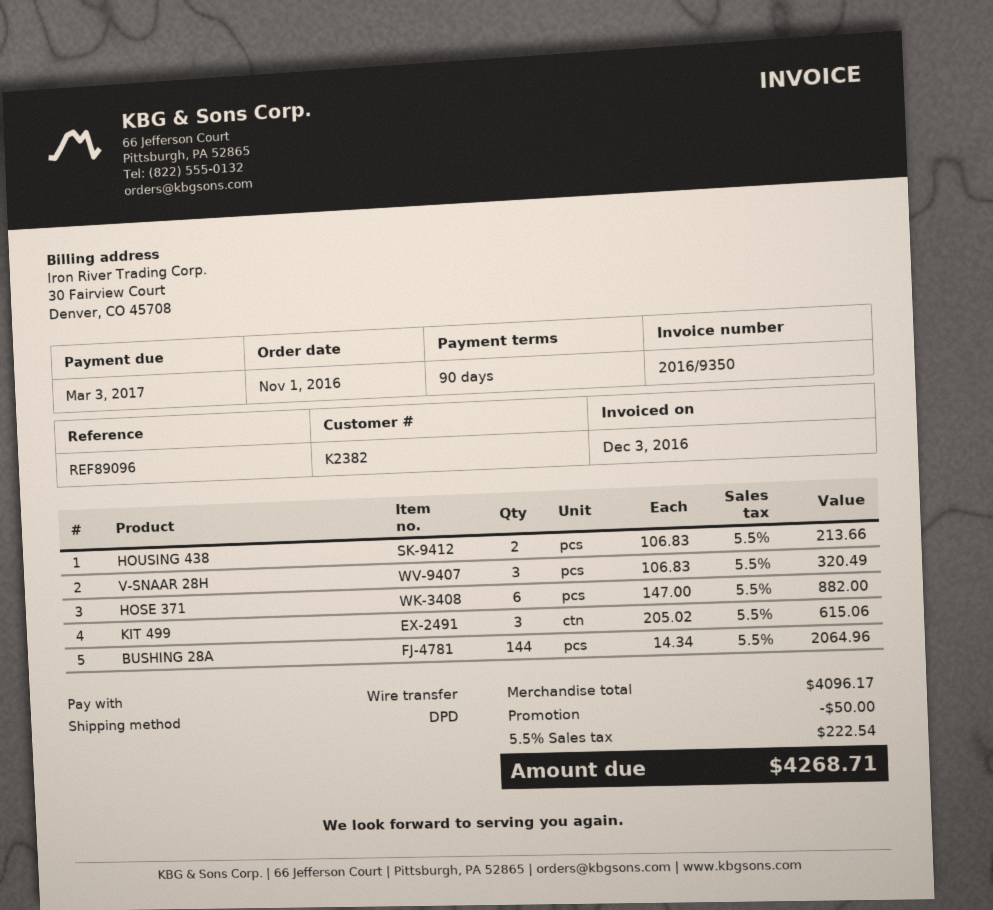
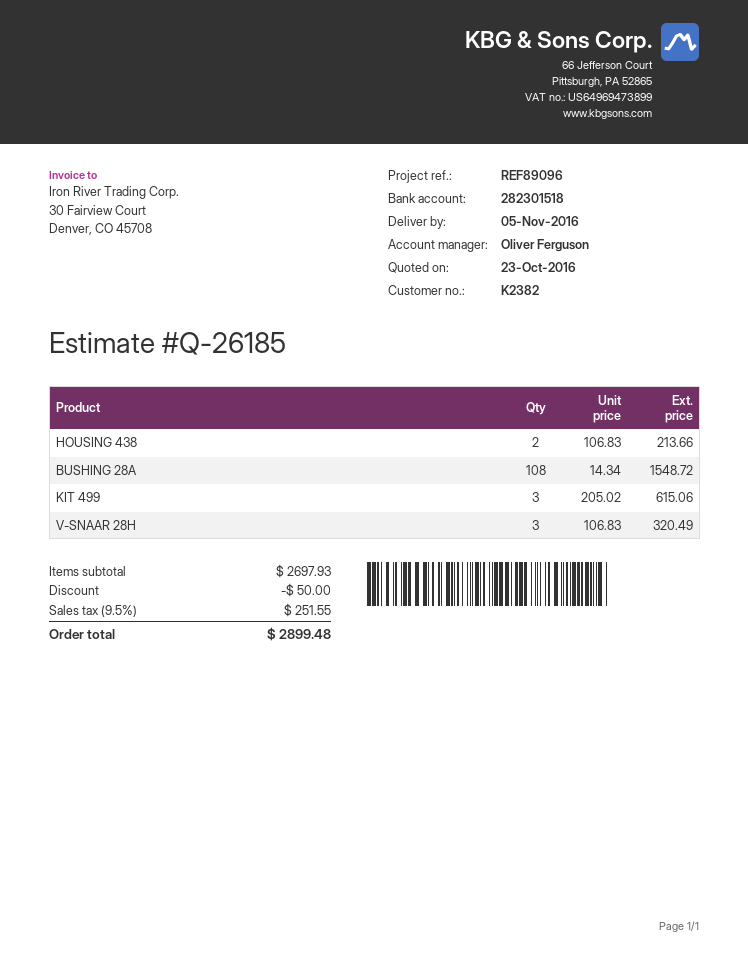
HOSE 371: 6 x 147.00 = 882.00 -> none
BUSHING 28A: 144 x 14.34 = 2064.96 -> 108 x 14.34 = 1548.72
subtotal: 4096.17 -> 2697.93
tax: 5.5% = 222.54 -> 9.5% = 251.55
total: 4268.71 -> 2899.48

